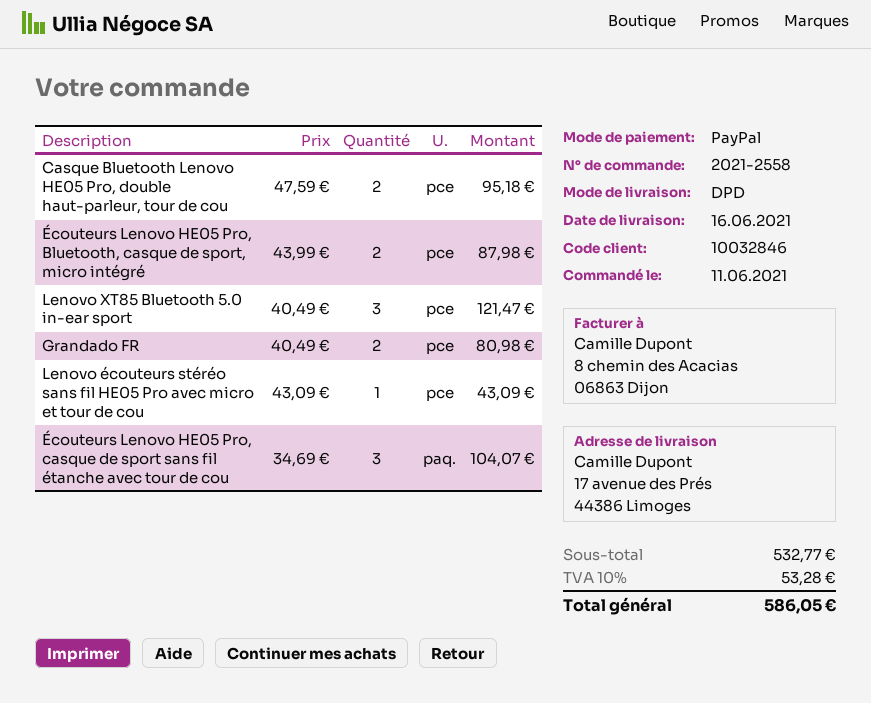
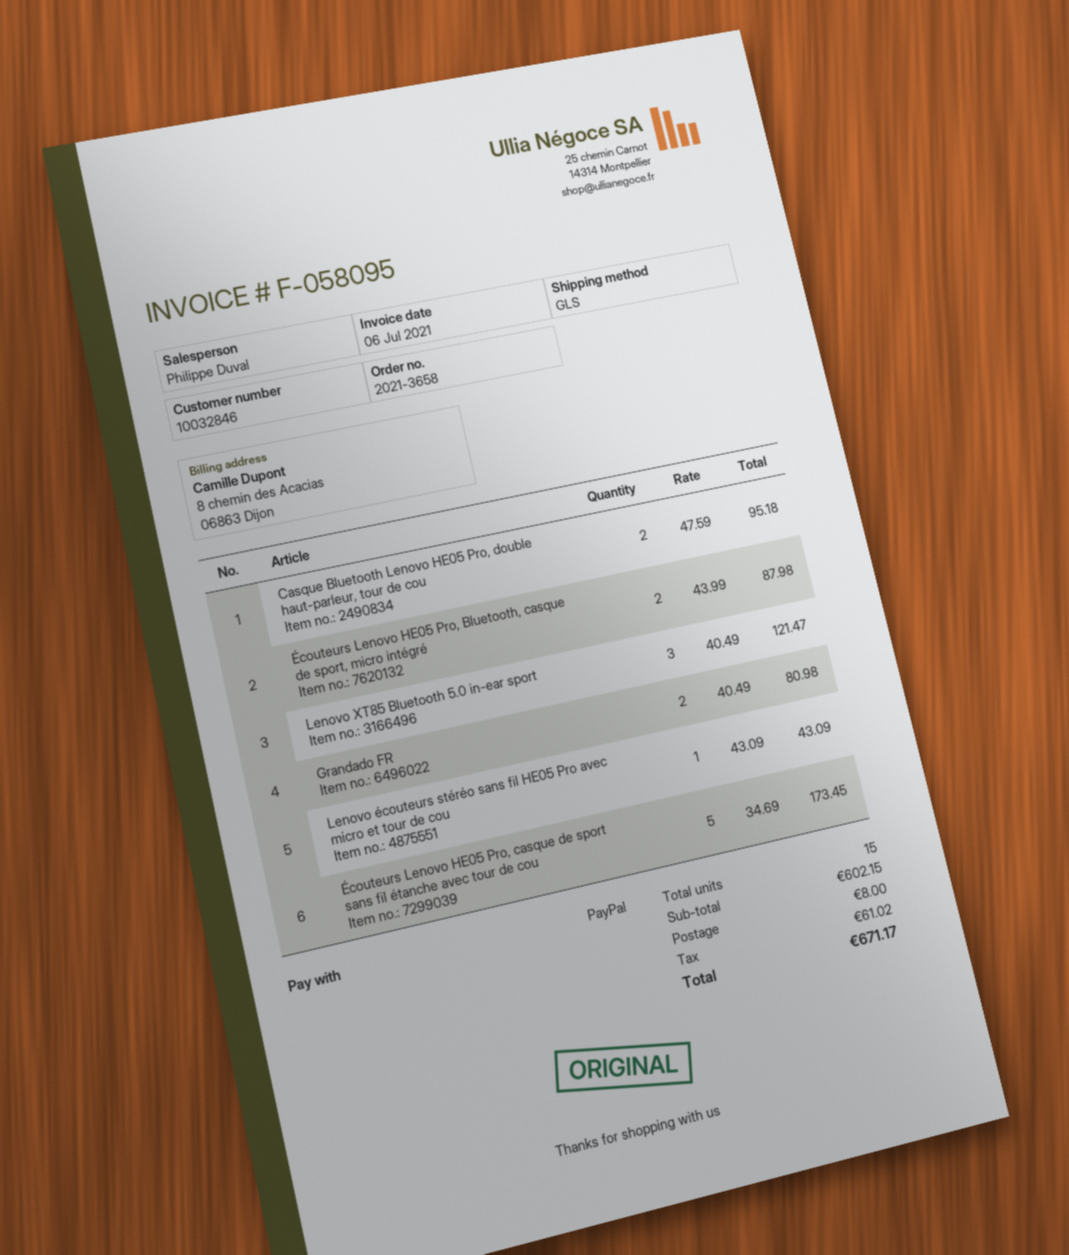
order number: 2021-2558 -> 2021-3658
shipping method: DPD -> GLS
Écouteurs Lenovo HE05 Pro, casque de sport sans fil étanche avec tour de cou: 3 x 34.69 = 104.07 -> 5 x 34.69 = 173.45
subtotal: 532.77 -> 602.15
shipping: none -> 8.00
tax: 53.28 -> 61.02
total: 586.05 -> 671.17

